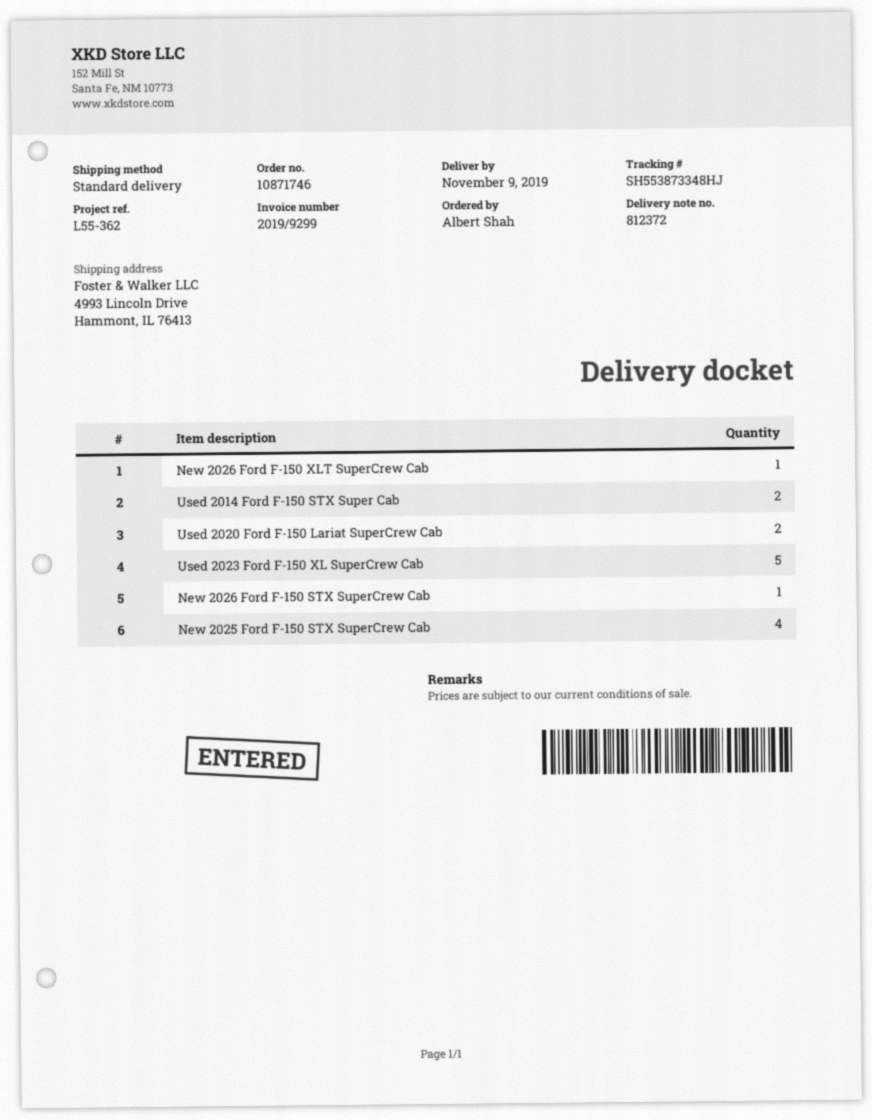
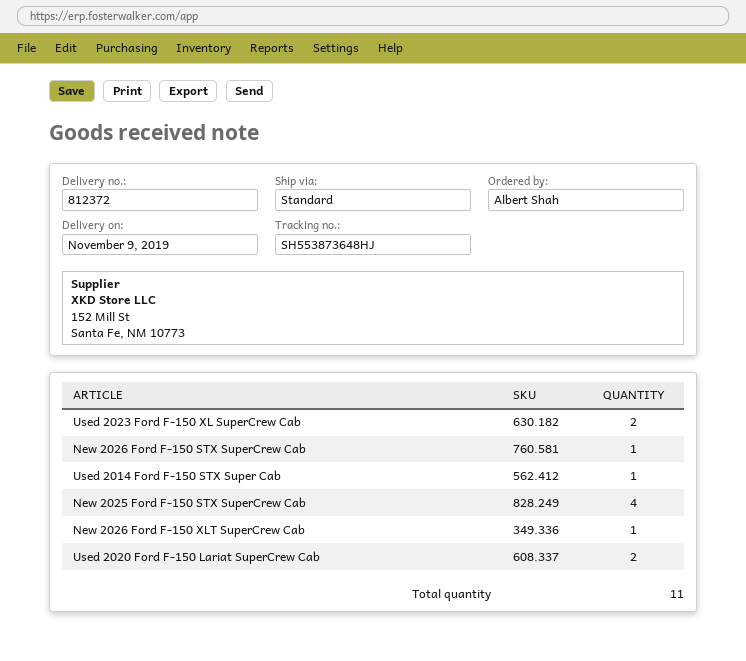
tracking number: SH553873348HJ -> SH553873648HJ
Used 2014 Ford F-150 STX Super Cab: 2 -> 1
Used 2023 Ford F-150 XL SuperCrew Cab: 5 -> 2

